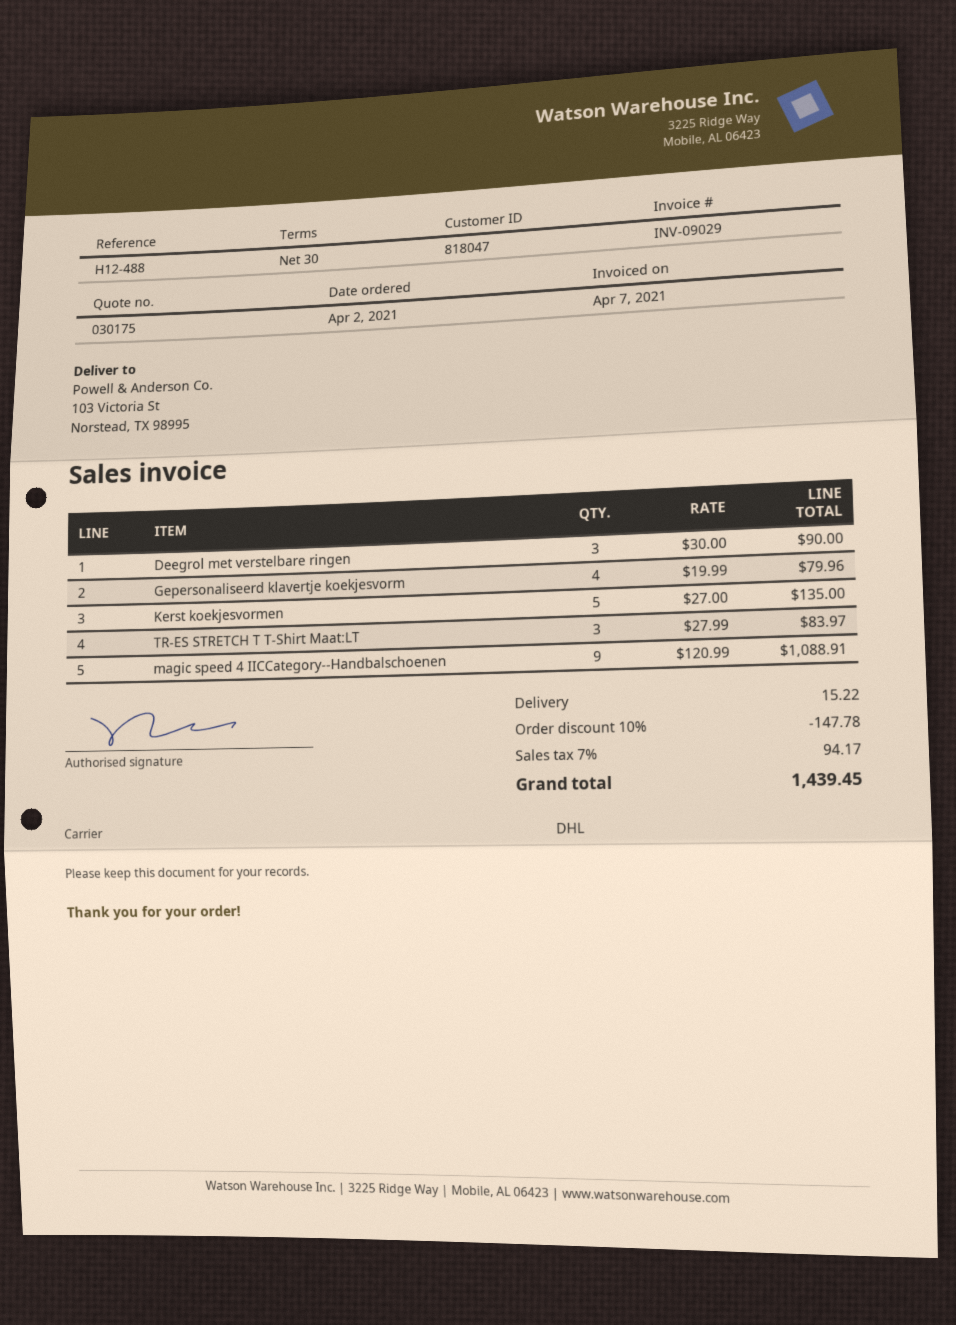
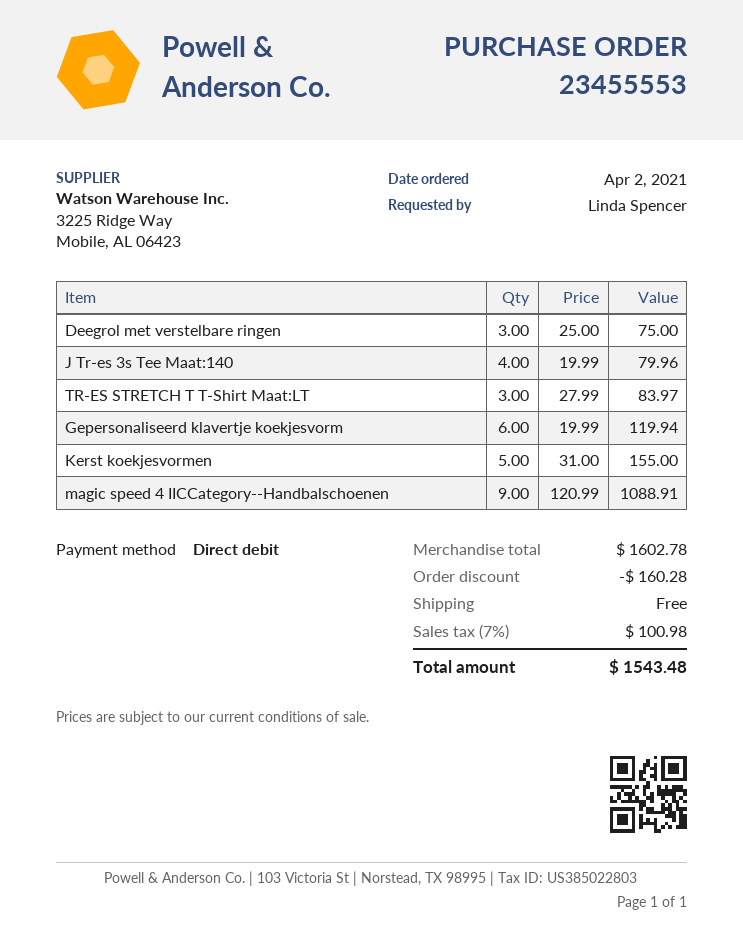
Deegrol met verstelbare ringen: 3 x 30.00 = 90.00 -> 3 x 25.00 = 75.00
Gepersonaliseerd klavertje koekjesvorm: 4 x 19.99 = 79.96 -> 6 x 19.99 = 119.94
Kerst koekjesvormen: 5 x 27.00 = 135.00 -> 5 x 31.00 = 155.00
J Tr-es 3s Tee Maat:140: none -> 4 x 19.99 = 79.96
discount: 147.78 -> 160.28
shipping: 15.22 -> 0.00
tax: 7% = 94.17 -> 7% = 100.98
total: 1439.45 -> 1543.48

